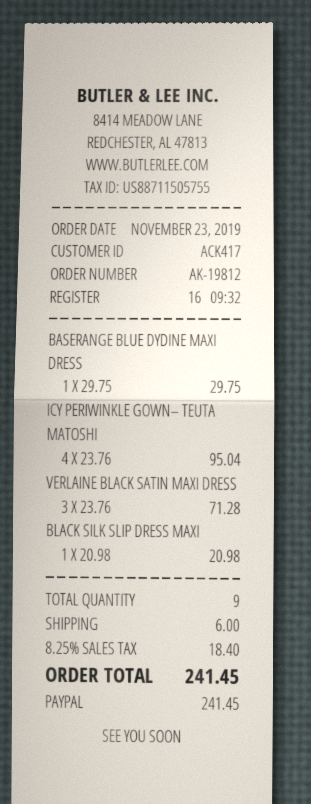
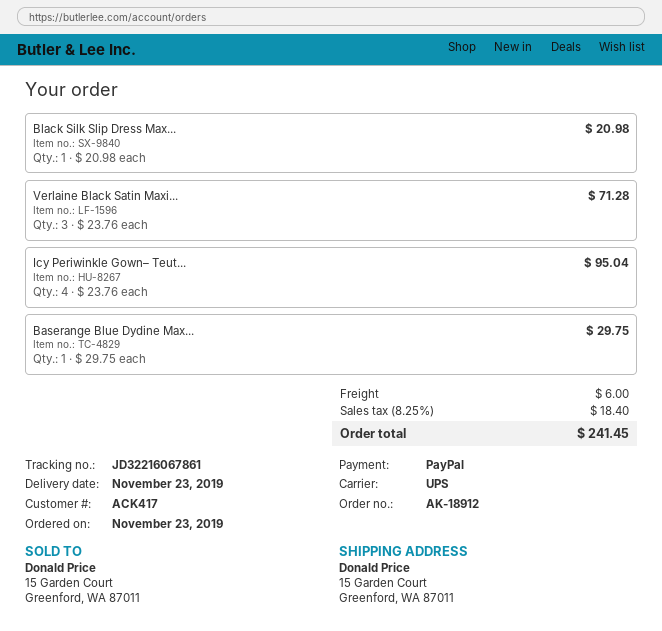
order number: AK-19812 -> AK-18912

